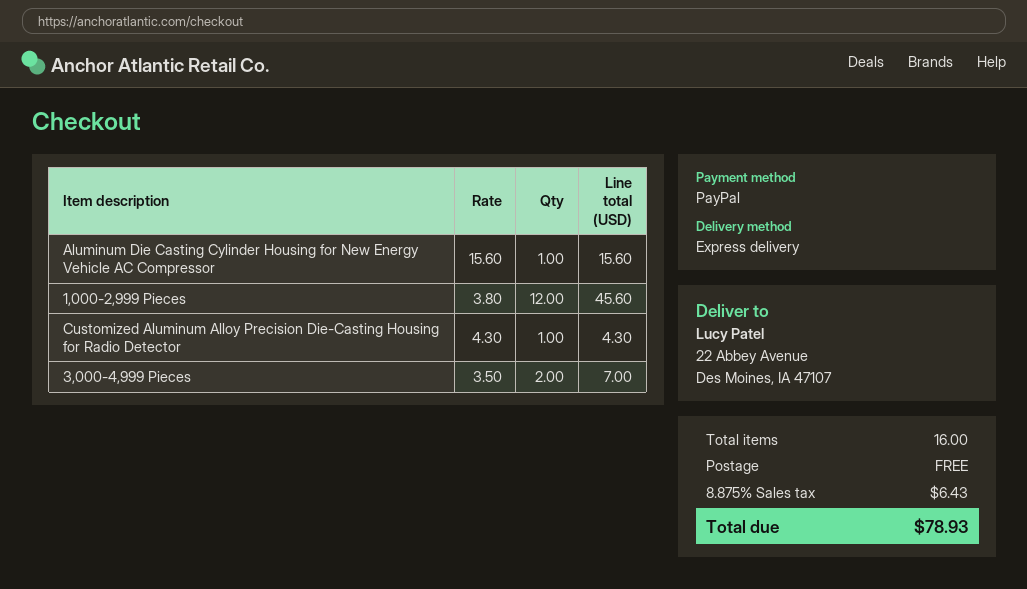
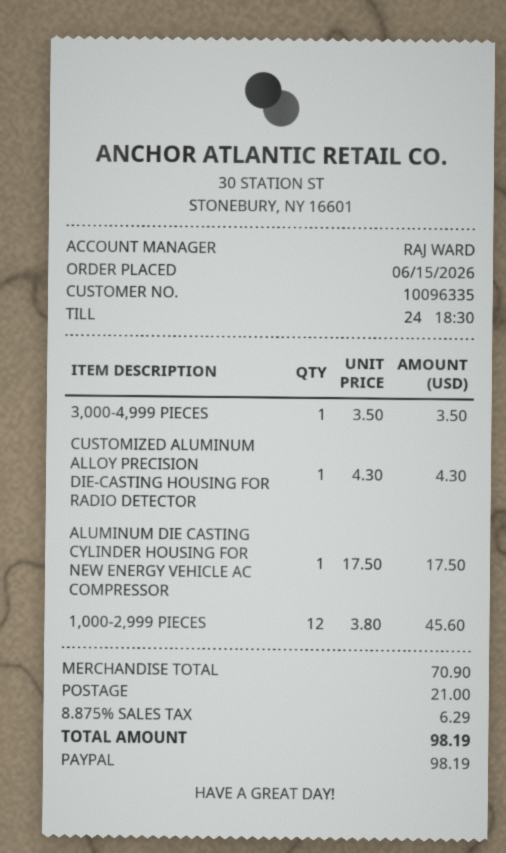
Aluminum Die Casting Cylinder Housing for New Energy Vehicle AC Compressor: 1 x 15.60 = 15.60 -> 1 x 17.50 = 17.50
3,000-4,999 Pieces: 2 x 3.50 = 7.00 -> 1 x 3.50 = 3.50
shipping: 0.00 -> 21.00
tax: 8.875% = 6.43 -> 8.875% = 6.29
total: 78.93 -> 98.19

